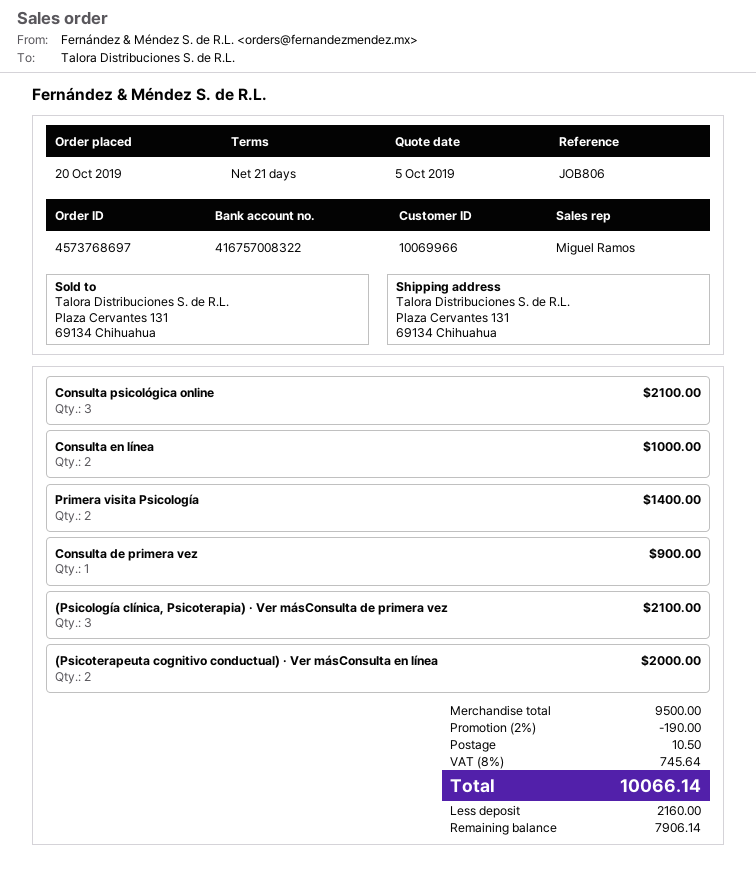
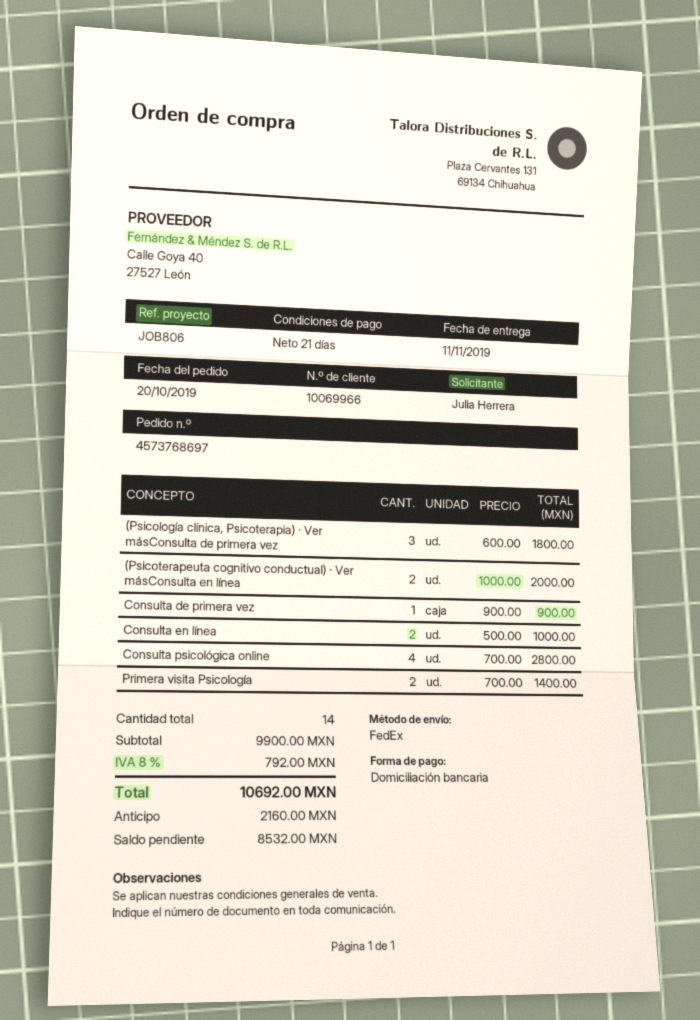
Consulta psicológica online: 3 for 2100.00 -> 4 for 2800.00
(Psicología clínica, Psicoterapia) · Ver másConsulta de primera vez: 3 for 2100.00 -> 3 for 1800.00
subtotal: 9500.00 -> 9900.00
discount: 2% = 190.00 -> none
shipping: 10.50 -> none
tax: 8% = 745.64 -> 8% = 792.00
total: 10066.14 -> 10692.00
balance: 7906.14 -> 8532.00

